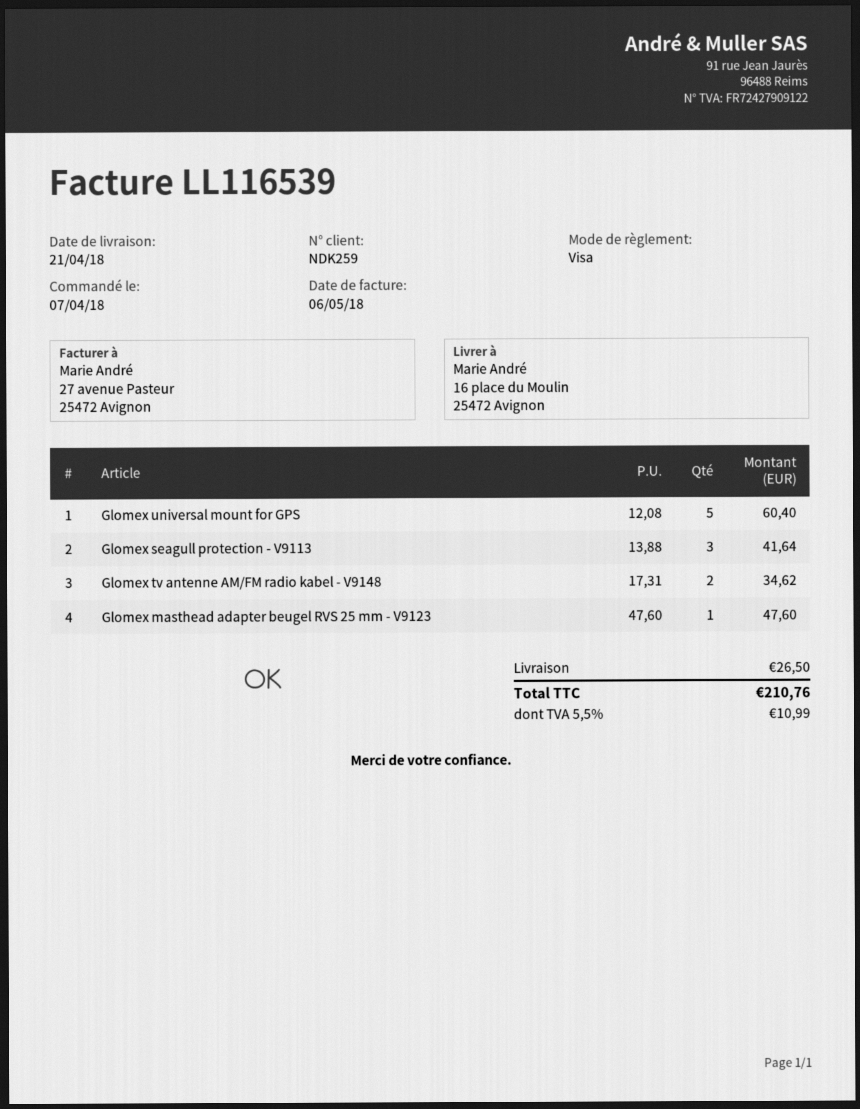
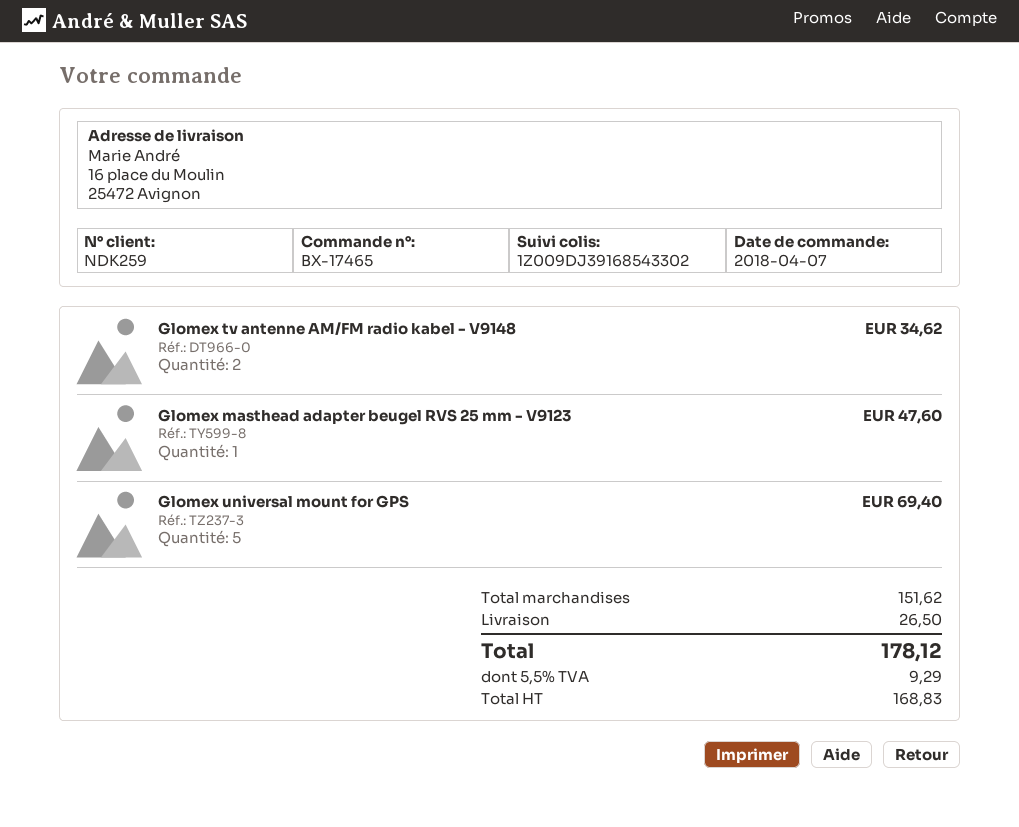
Glomex universal mount for GPS: 5 for 60.40 -> 5 for 69.40
Glomex seagull protection - V9113: 3 for 41.64 -> none
tax: 5.5% = 10.99 -> 5.5% = 9.29
total: 210.76 -> 178.12

